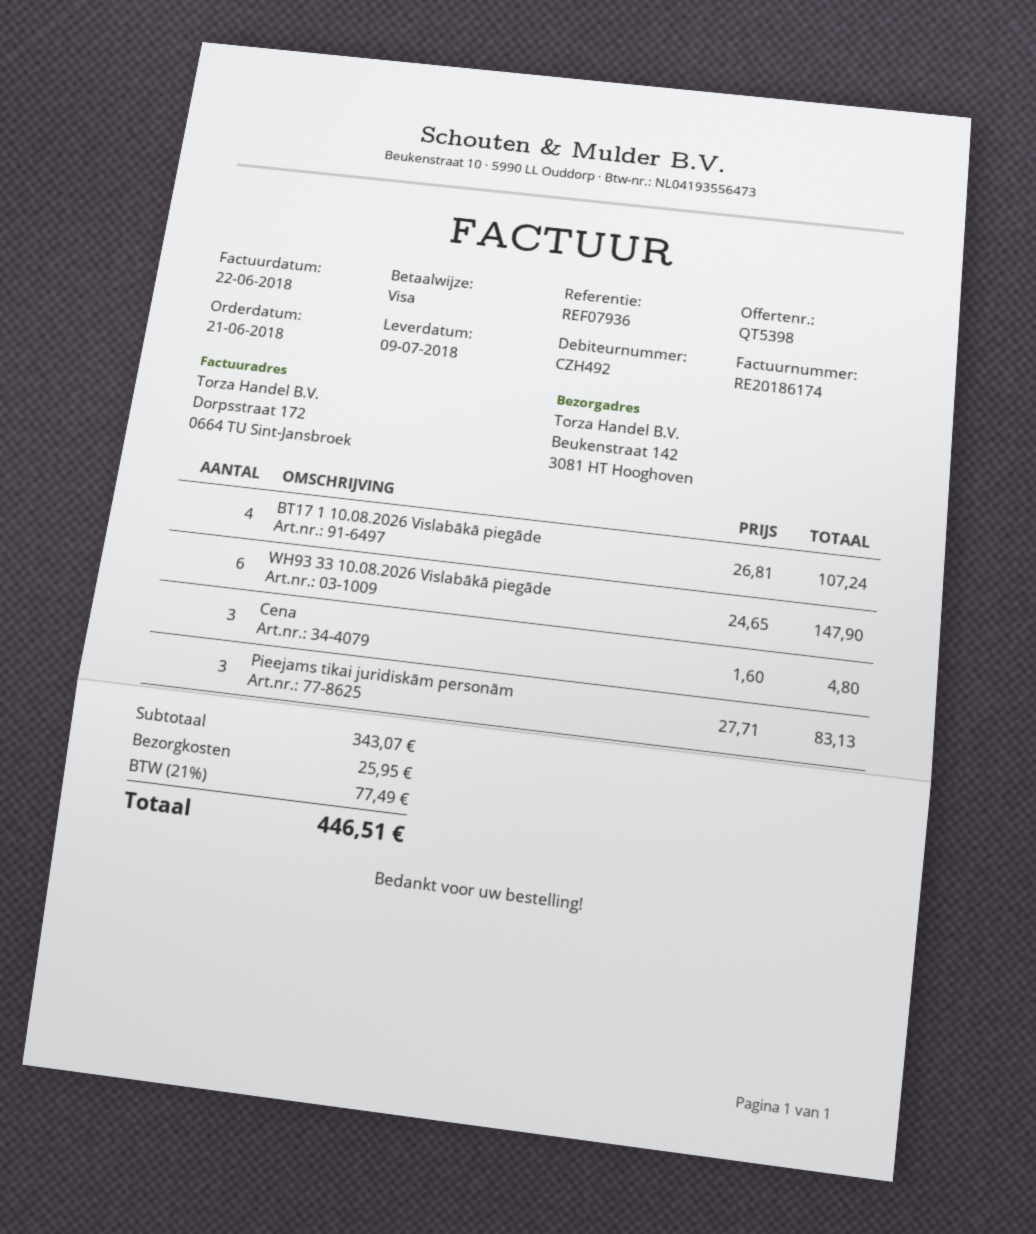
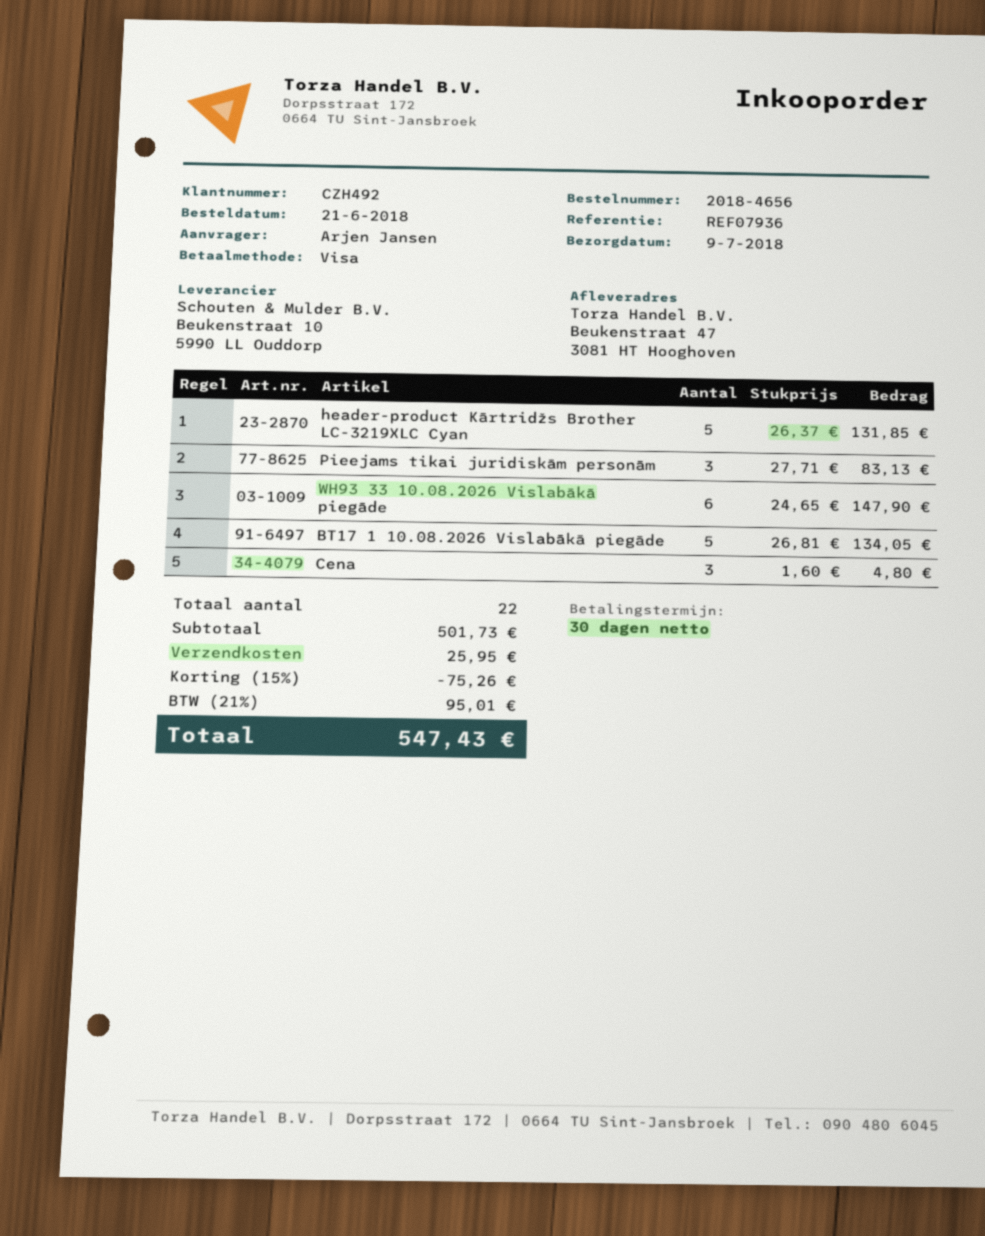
ship to: Beukenstraat 142, 3081 HT Hooghoven -> Beukenstraat 47, 3081 HT Hooghoven
BT17 1 10.08.2026 Vislabākā piegāde: 4 x 26.81 = 107.24 -> 5 x 26.81 = 134.05
header-product Kārtridžs Brother LC-3219XLC Cyan: none -> 5 x 26.37 = 131.85
subtotal: 343.07 -> 501.73
discount: none -> 15% = 75.26
tax: 21% = 77.49 -> 21% = 95.01
total: 446.51 -> 547.43

